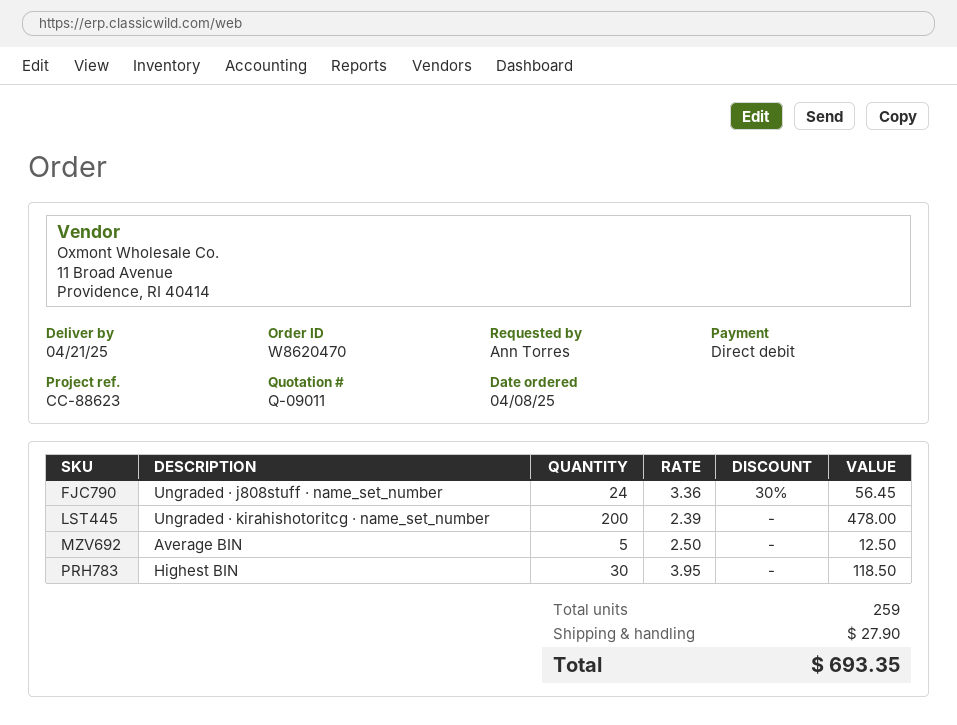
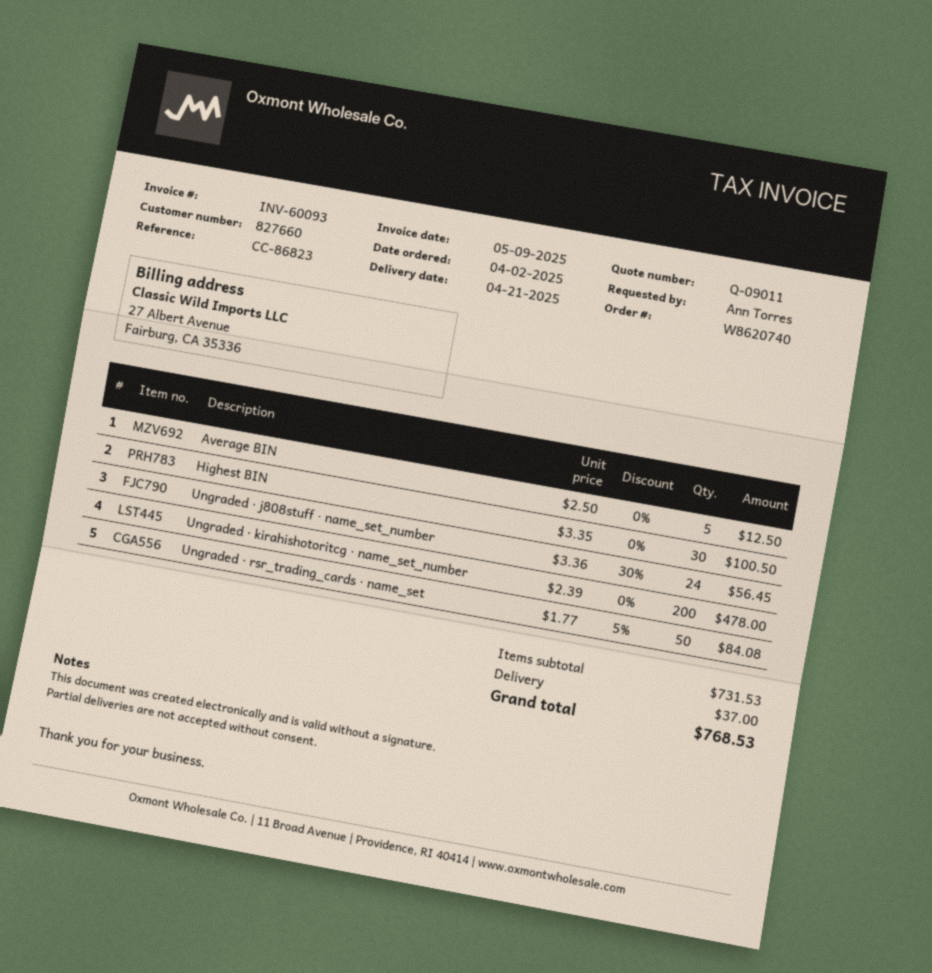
order number: W8620470 -> W8620740
order date: 2025-04-08 -> 2025-04-02
reference: CC-88623 -> CC-86823
Highest BIN: 30 x 3.95 = 118.50 -> 30 x 3.35 = 100.50
Ungraded · rsr_trading_cards · name_set: none -> 50 x 1.77 - 5% = 84.08
shipping: 27.90 -> 37.00
total: 693.35 -> 768.53

